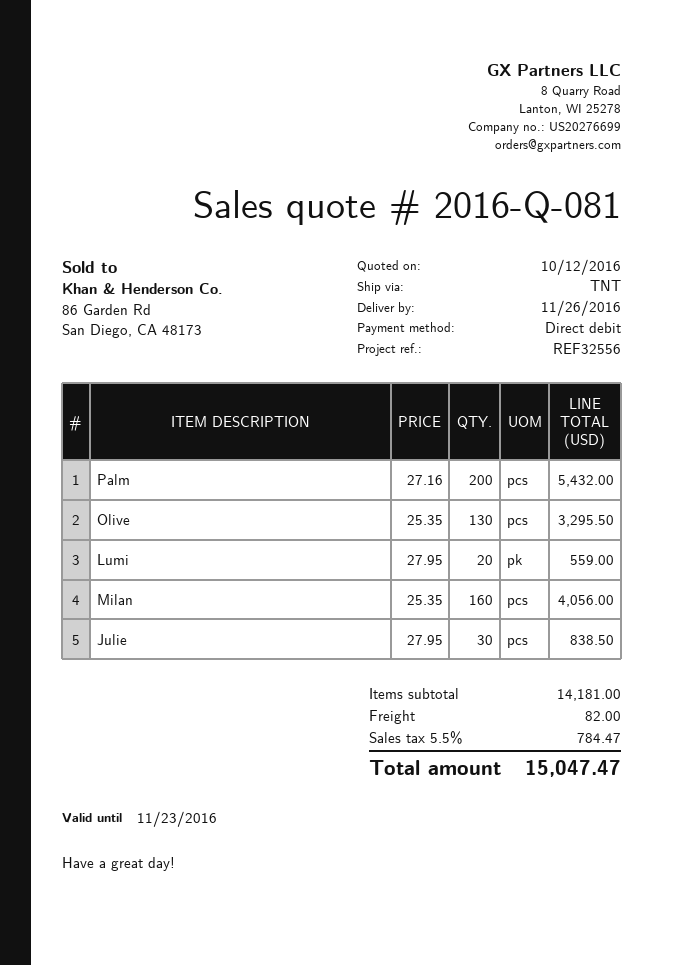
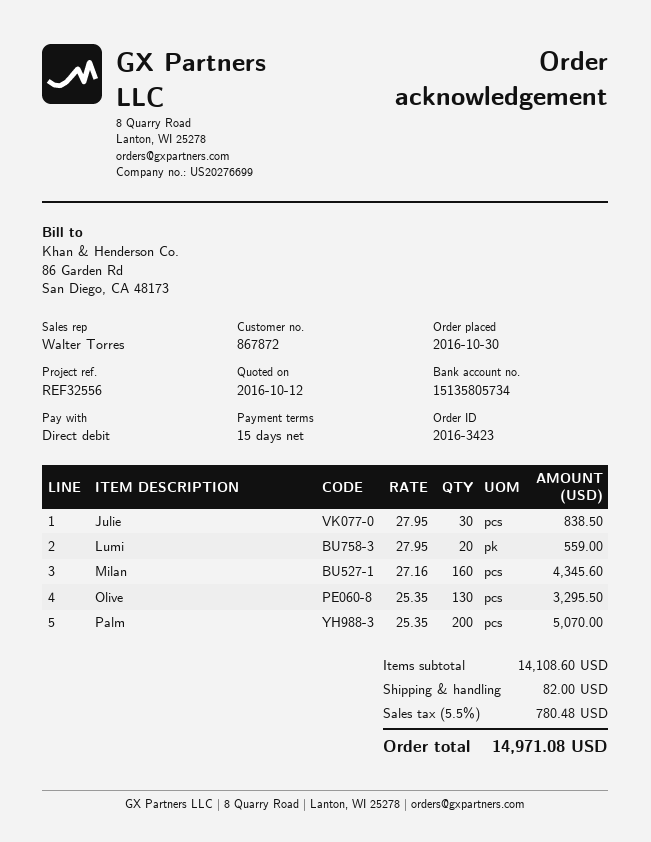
Palm: 200 x 27.16 = 5432.00 -> 200 x 25.35 = 5070.00
Milan: 160 x 25.35 = 4056.00 -> 160 x 27.16 = 4345.60
subtotal: 14181.00 -> 14108.60
tax: 5.5% = 784.47 -> 5.5% = 780.48
total: 15047.47 -> 14971.08

